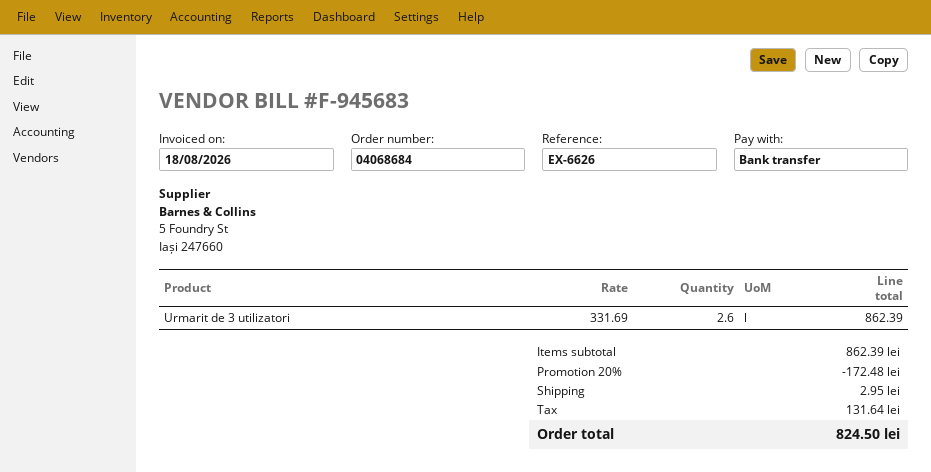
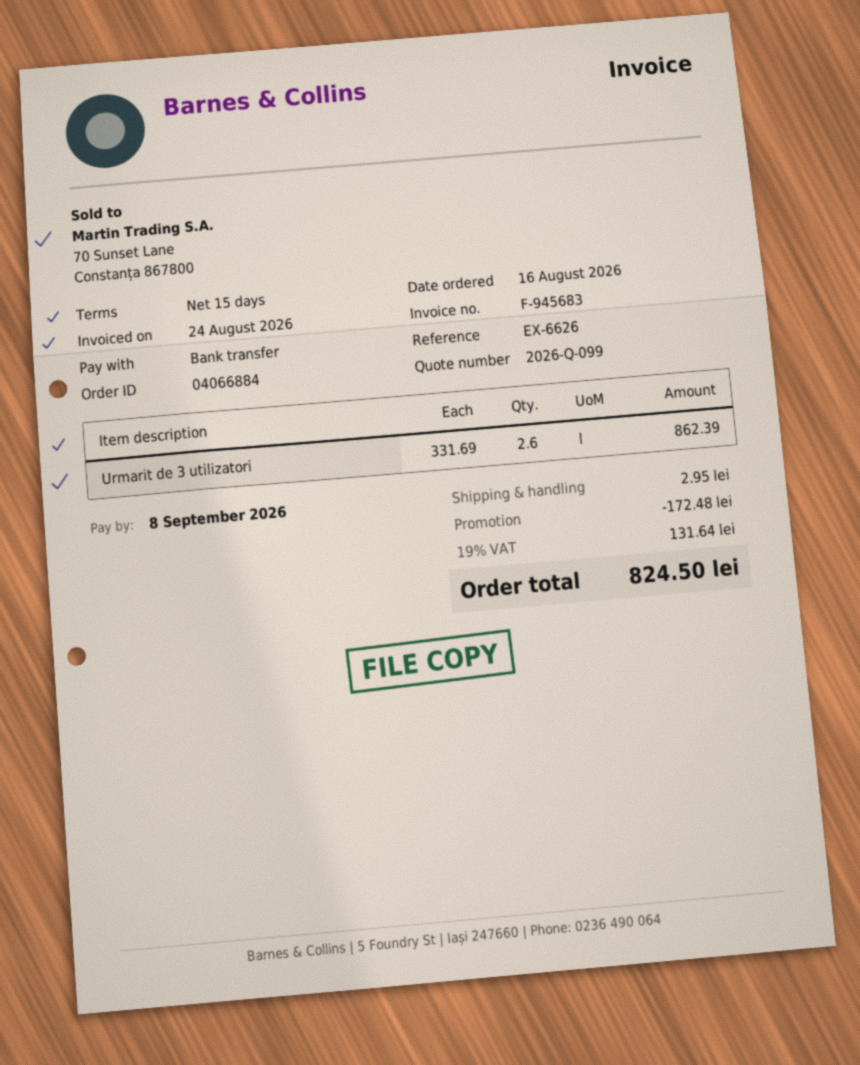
order number: 04068684 -> 04066884
invoice date: 2026-08-18 -> 2026-08-24

